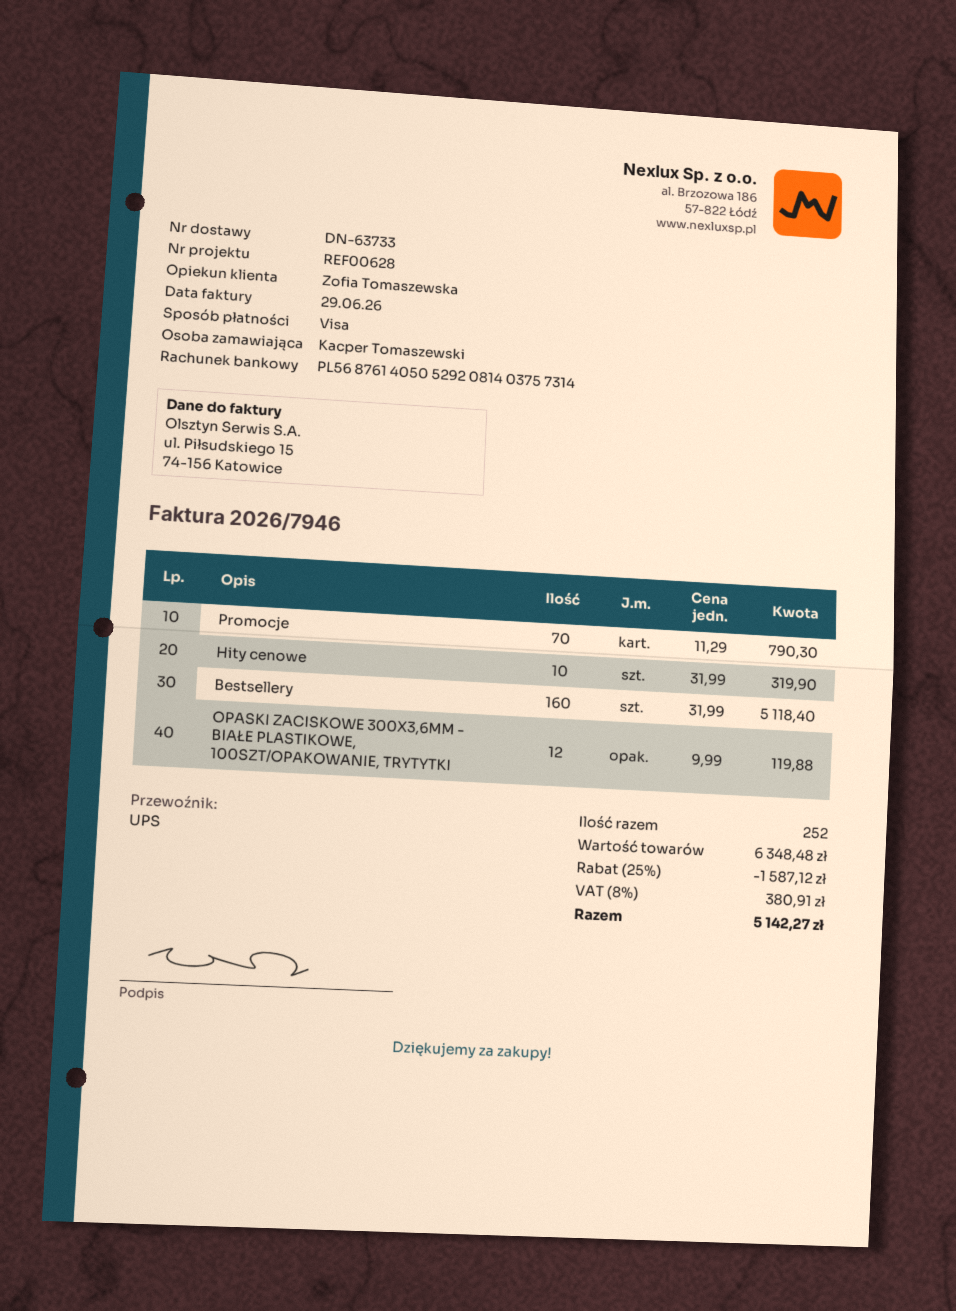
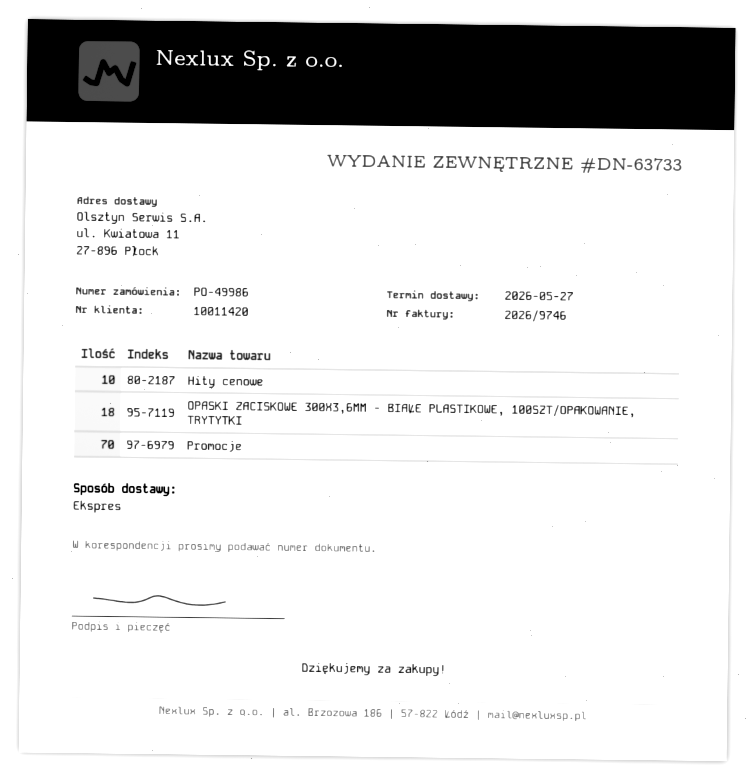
invoice number: 2026/7946 -> 2026/9746
shipping method: UPS -> express
Bestsellery: 160 -> none
OPASKI ZACISKOWE 300X3,6MM - BIAŁE PLASTIKOWE, 100SZT/OPAKOWANIE, TRYTYTKI: 12 -> 18

